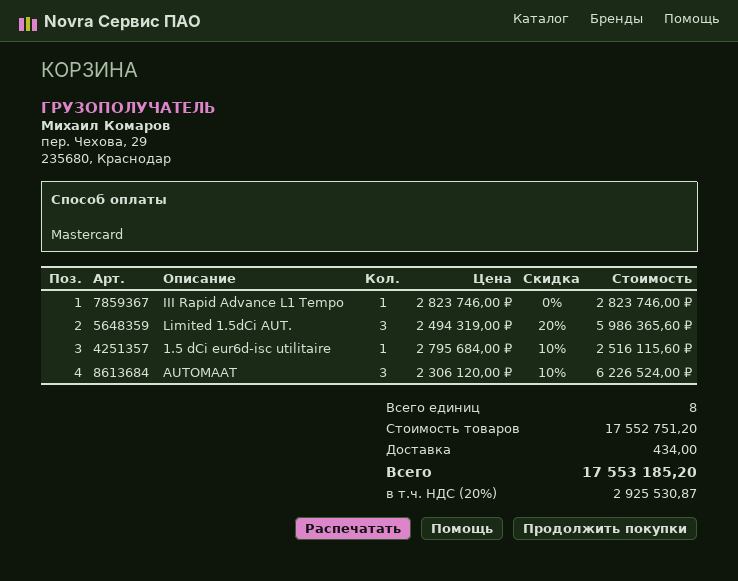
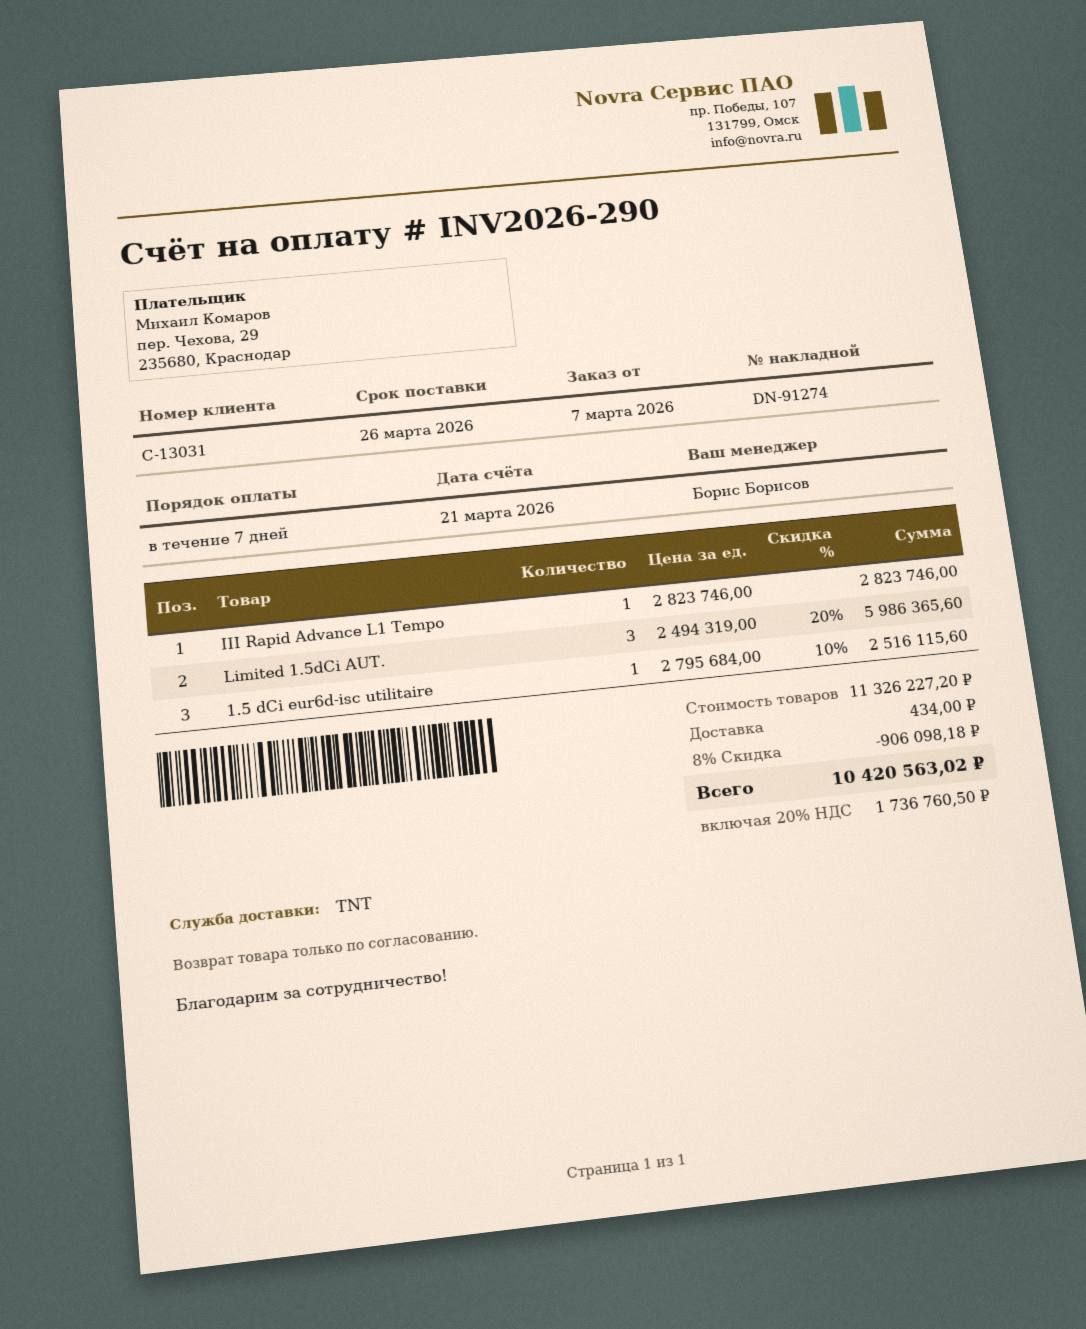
AUTOMAAT: 3 x 2306120.00 - 10% = 6226524.00 -> none
subtotal: 17552751.20 -> 11326227.20
discount: none -> 8% = 906098.18
tax: 20% = 2925530.87 -> 20% = 1736760.50
total: 17553185.20 -> 10420563.02

